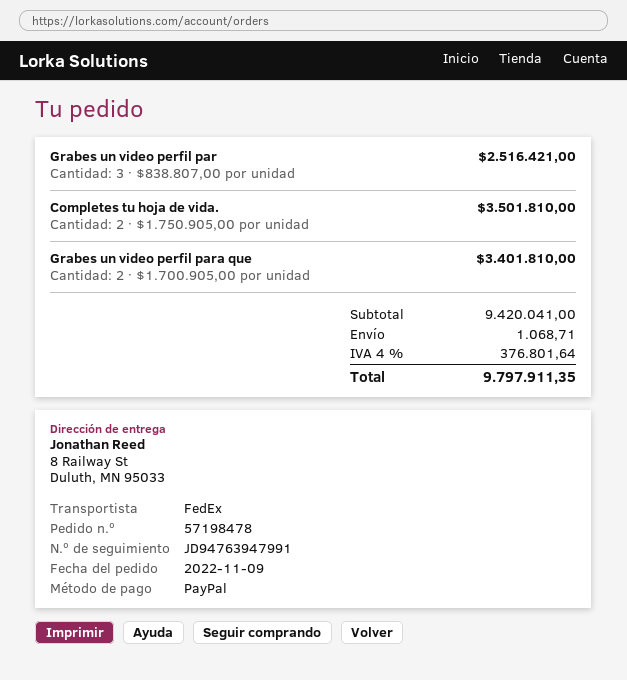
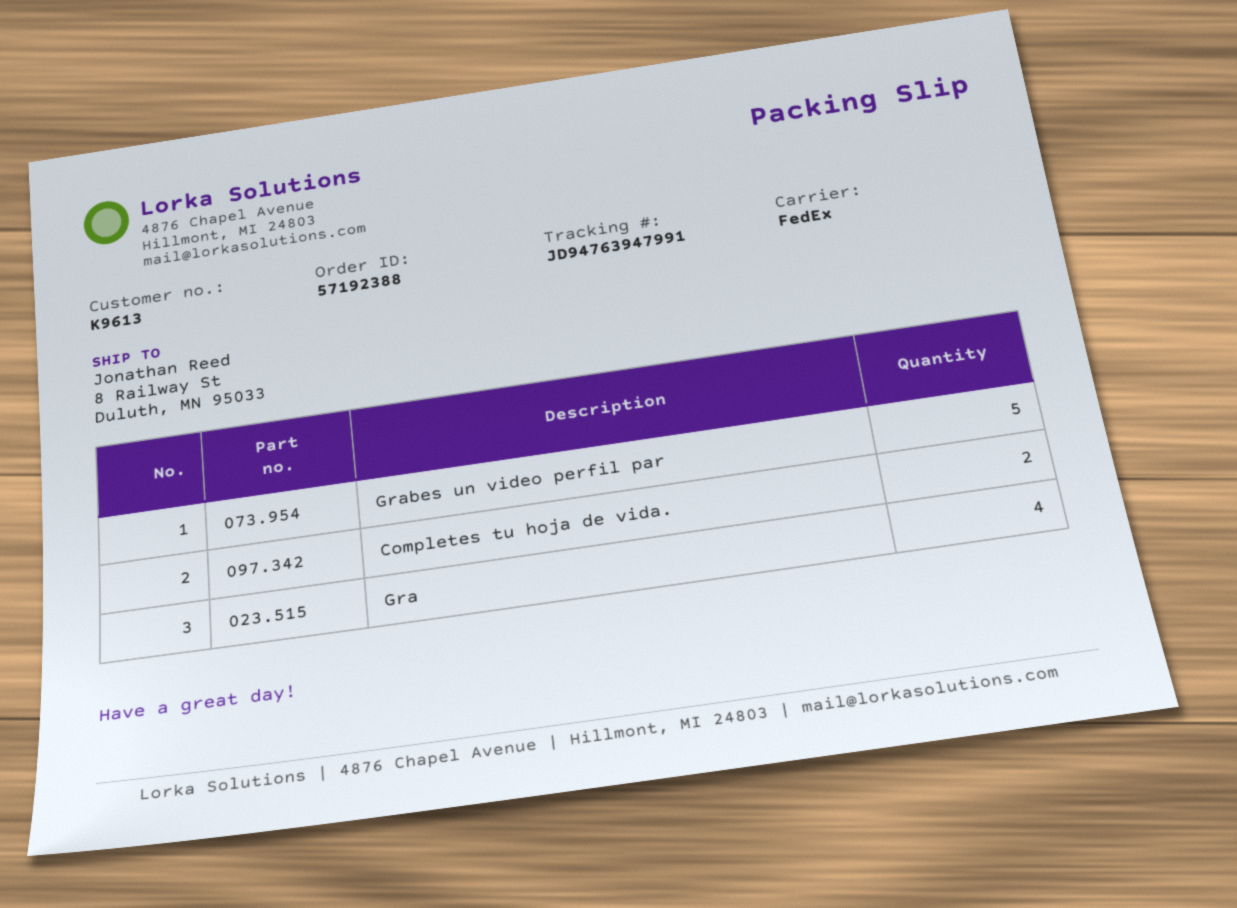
order number: 57198478 -> 57192388
Grabes un video perfil par: 3 -> 5
Grabes un video perfil para que: 2 -> none
Gra: none -> 4

